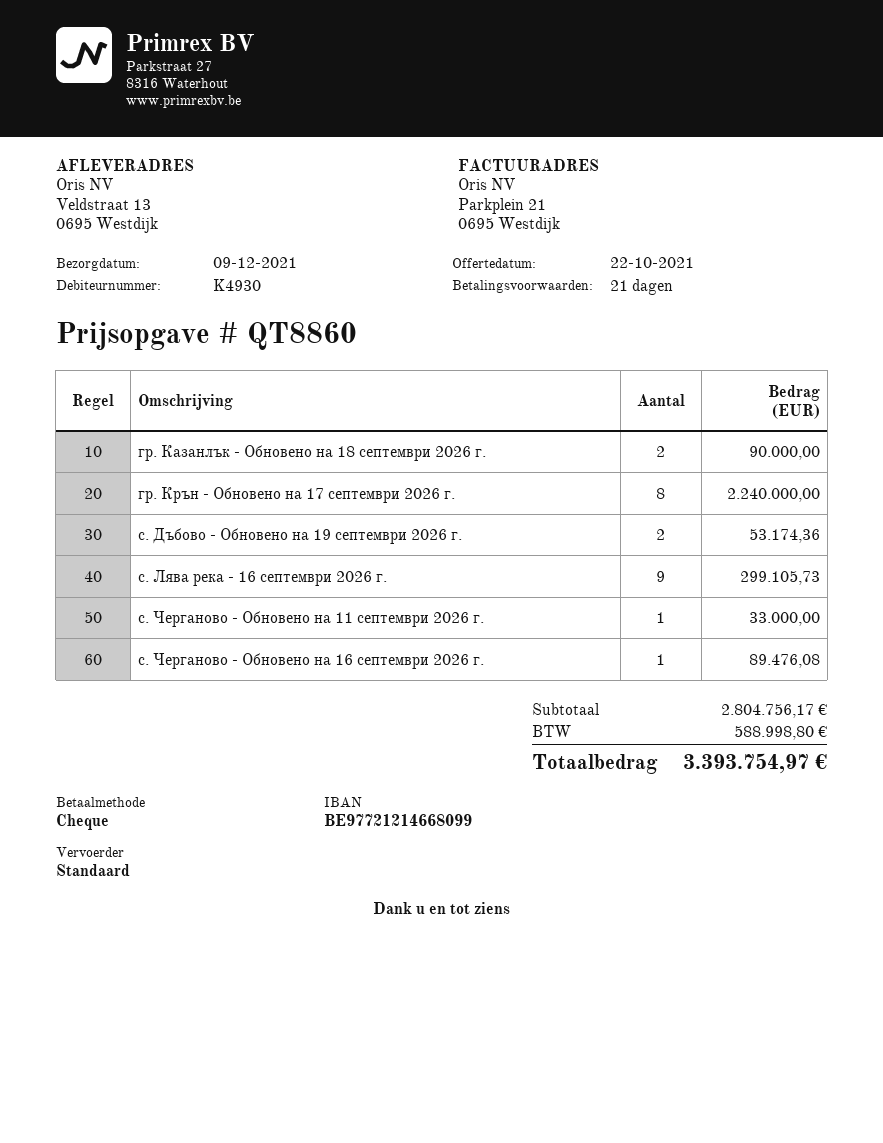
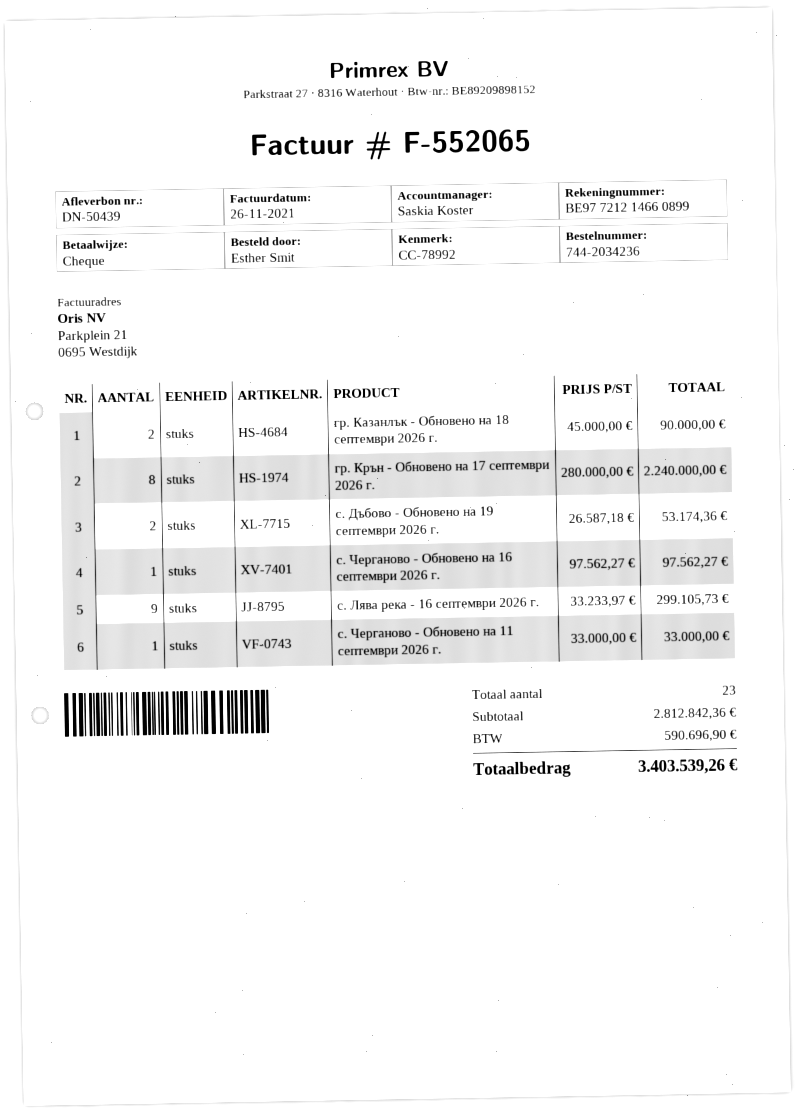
bank account: BE97721214668099 -> BE97721214660899
с. Черганово - Обновено на 16 септември 2026 г.: 1 for 89476.08 -> 1 for 97562.27
subtotal: 2804756.17 -> 2812842.36
tax: 588998.80 -> 590696.90
total: 3393754.97 -> 3403539.26

